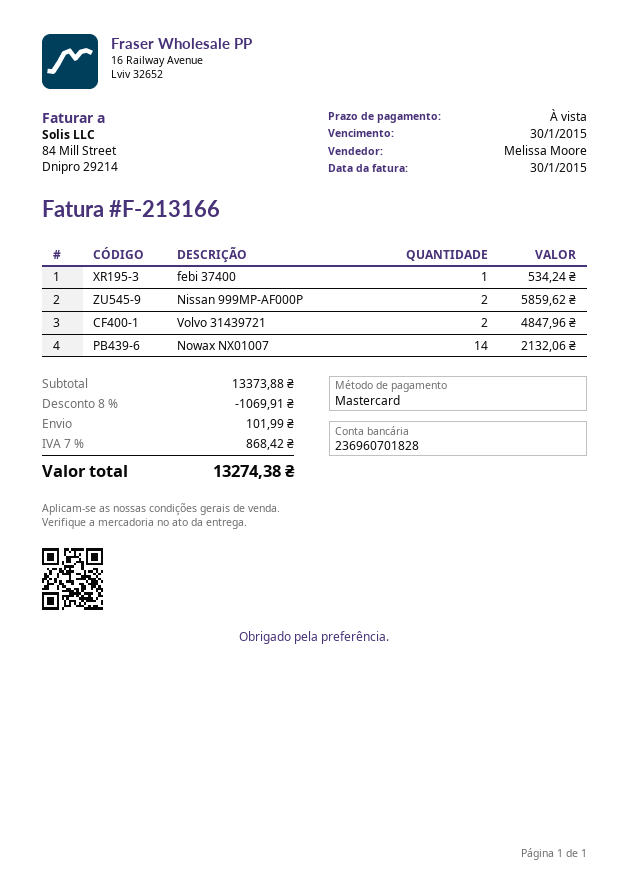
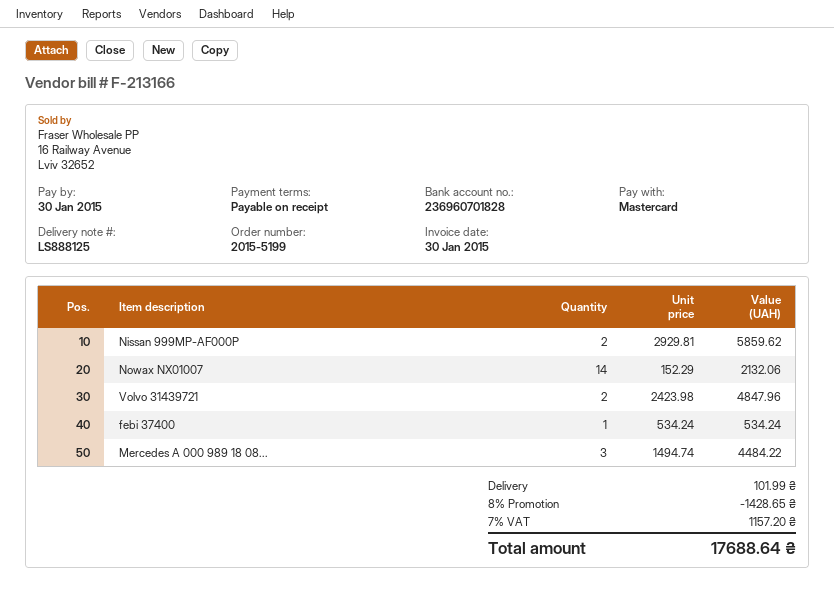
Mercedes A 000 989 18 08...: none -> 3 for 4484.22
discount: 8% = 1069.91 -> 8% = 1428.65
tax: 7% = 868.42 -> 7% = 1157.20
total: 13274.38 -> 17688.64

